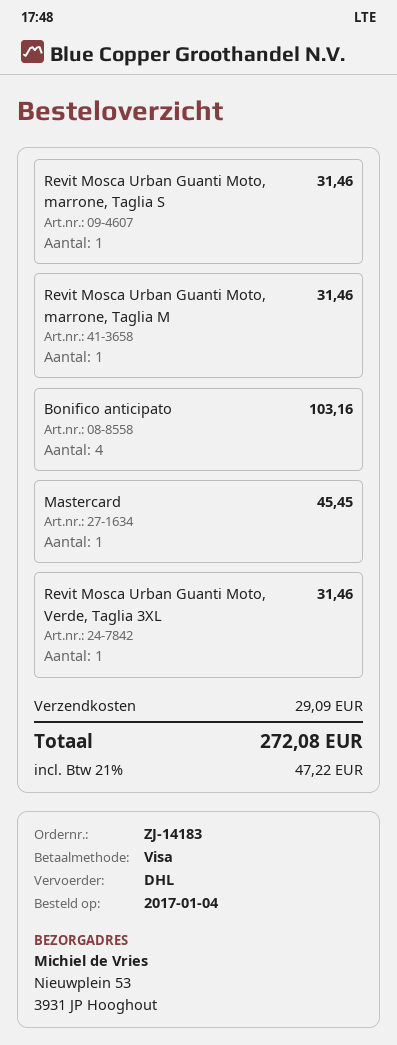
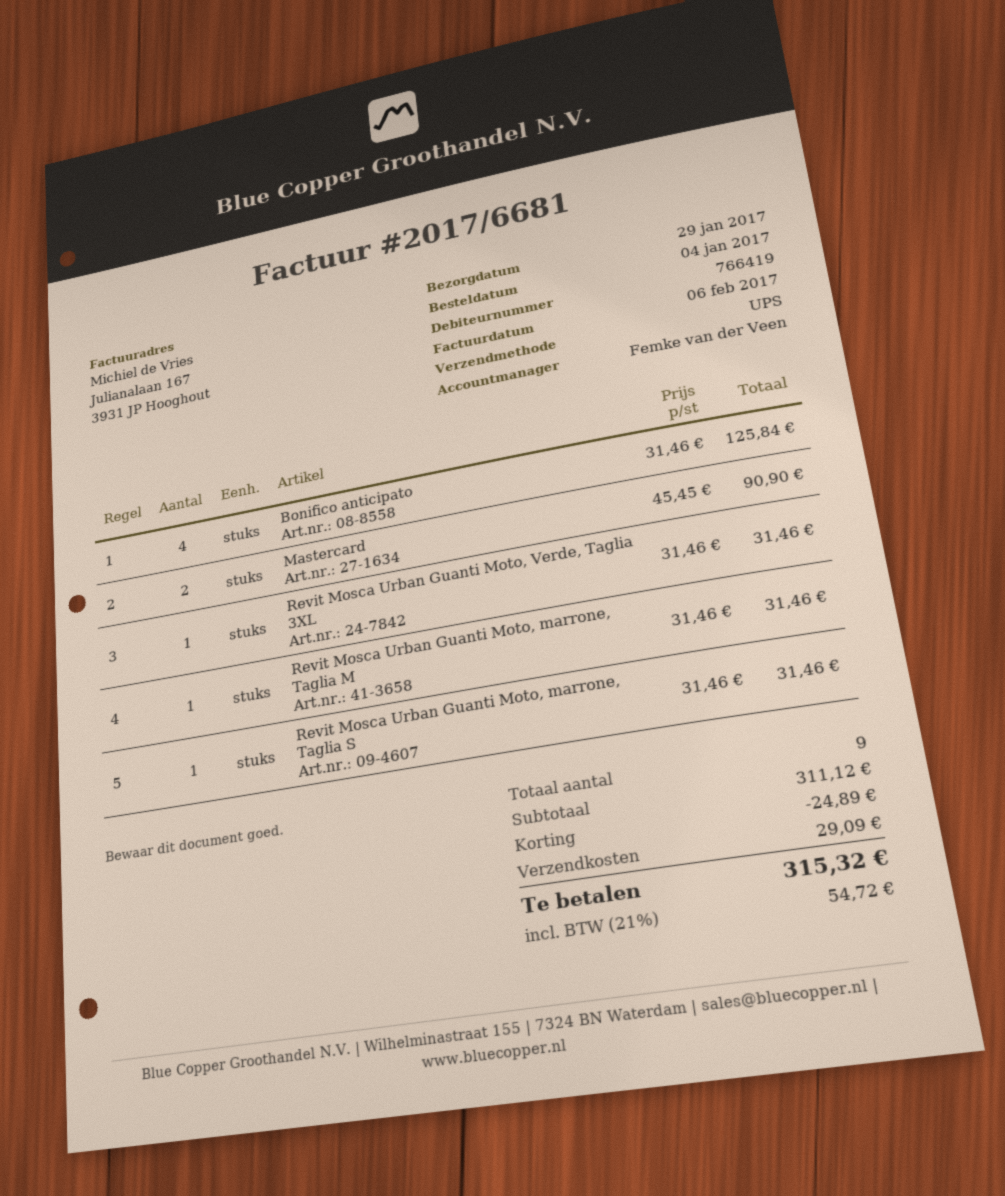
shipping method: DHL -> UPS
Bonifico anticipato: 4 for 103.16 -> 4 for 125.84
Mastercard: 1 for 45.45 -> 2 for 90.90
discount: none -> 24.89
tax: 21% = 47.22 -> 21% = 54.72
total: 272.08 -> 315.32

